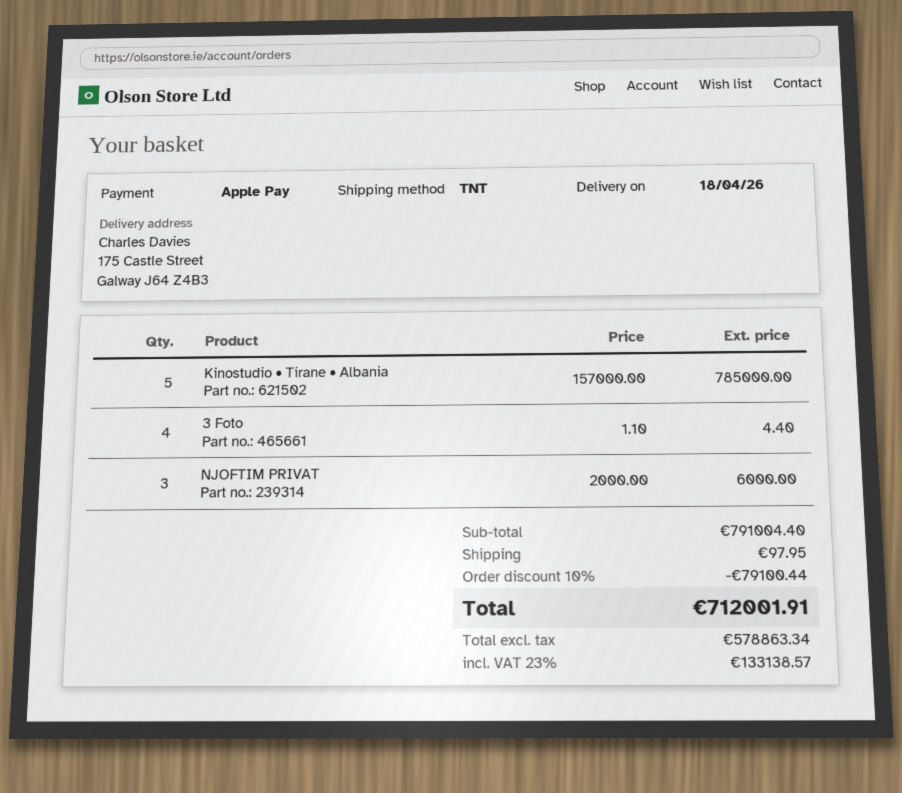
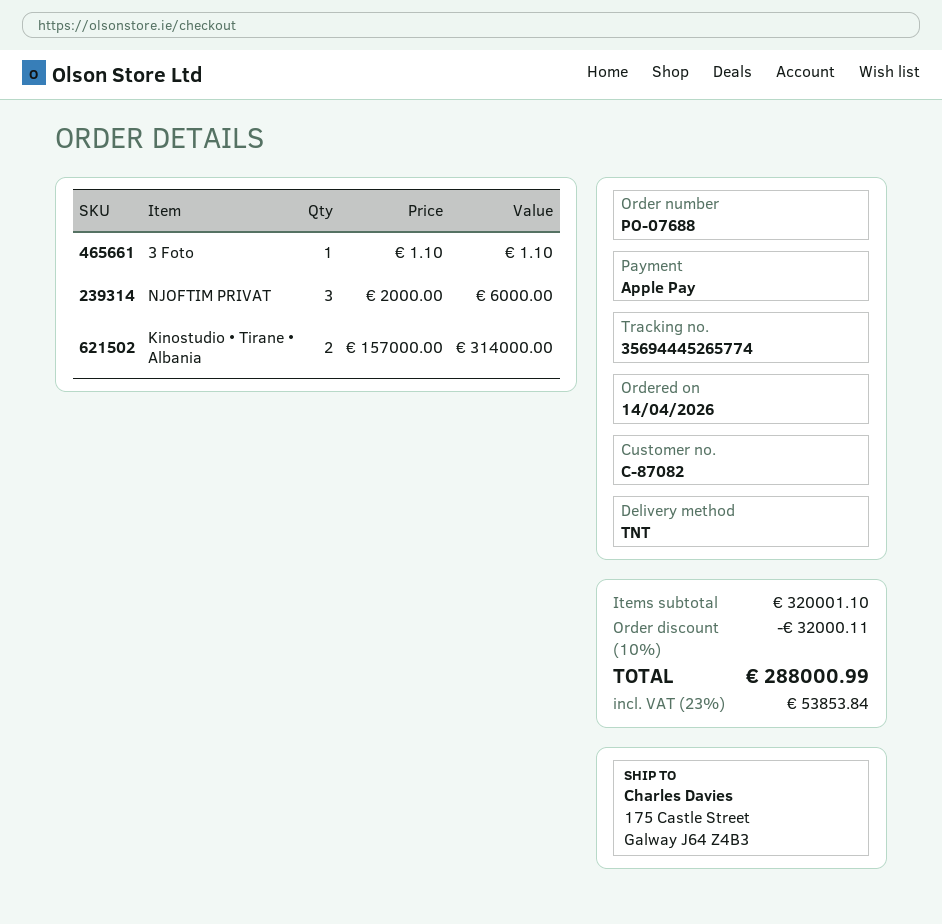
Kinostudio • Tirane • Albania: 5 x 157000.00 = 785000.00 -> 2 x 157000.00 = 314000.00
3 Foto: 4 x 1.10 = 4.40 -> 1 x 1.10 = 1.10
subtotal: 791004.40 -> 320001.10
discount: 10% = 79100.44 -> 10% = 32000.11
shipping: 97.95 -> none
tax: 23% = 133138.57 -> 23% = 53853.84
total: 712001.91 -> 288000.99

